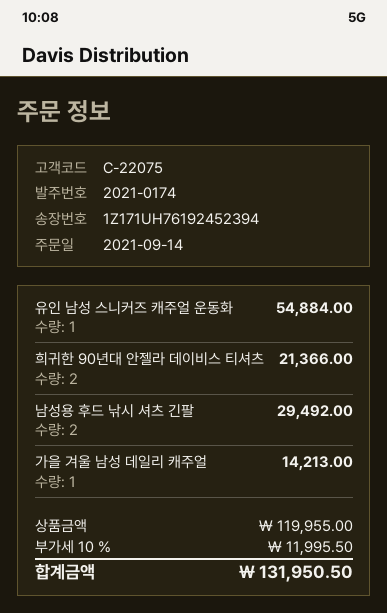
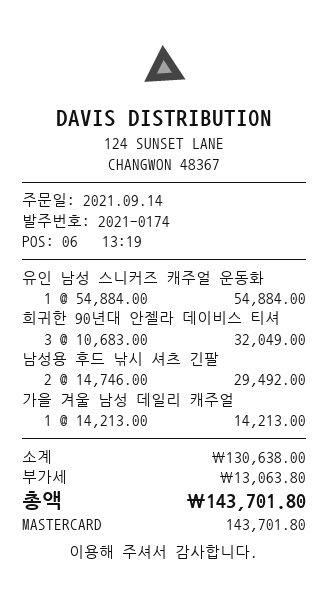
희귀한 90년대 안젤라 데이비스 티셔츠: 2 for 21366.00 -> 3 for 32049.00
subtotal: 119955.00 -> 130638.00
tax: 11995.50 -> 13063.80
total: 131950.50 -> 143701.80

